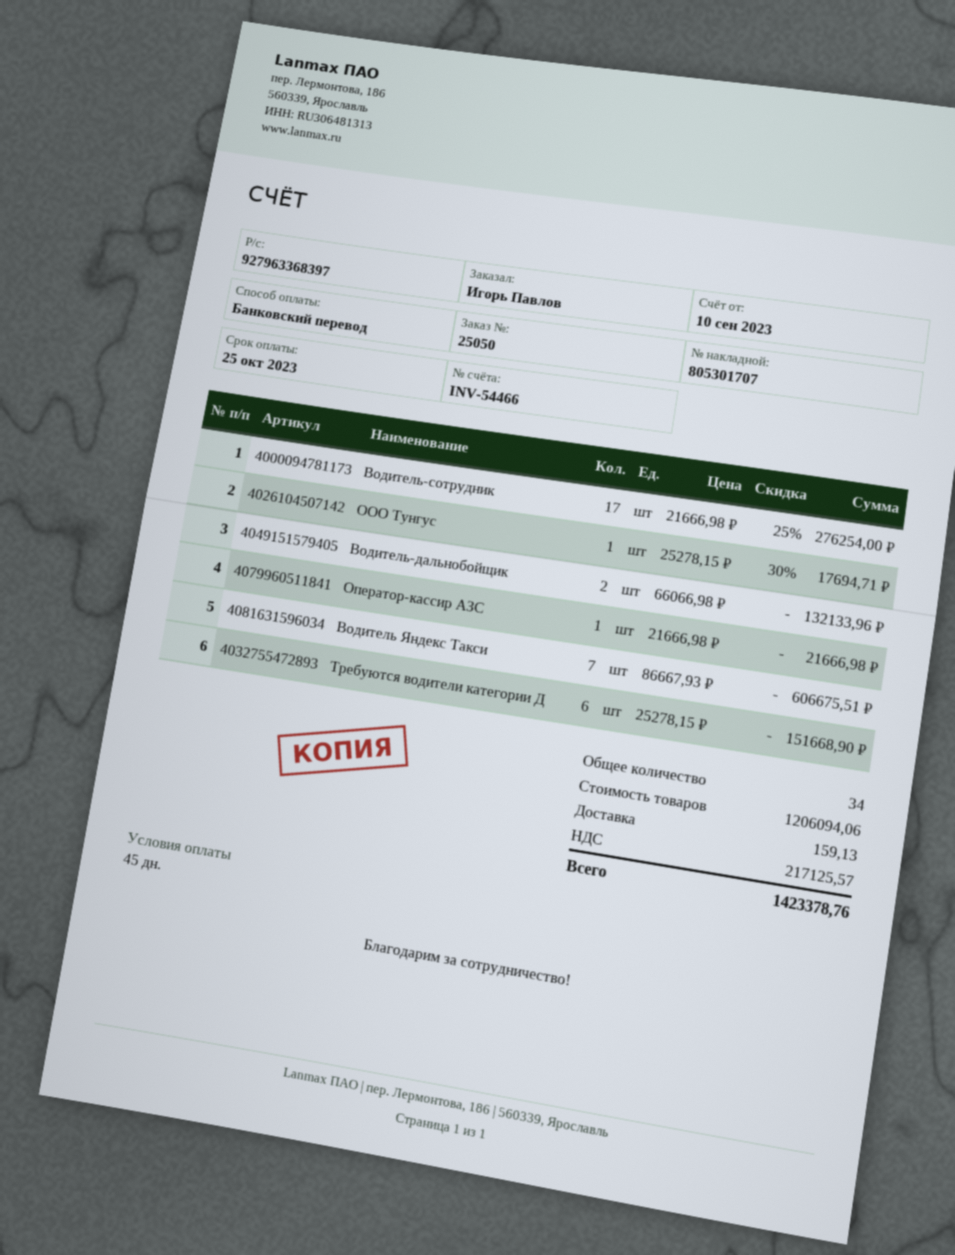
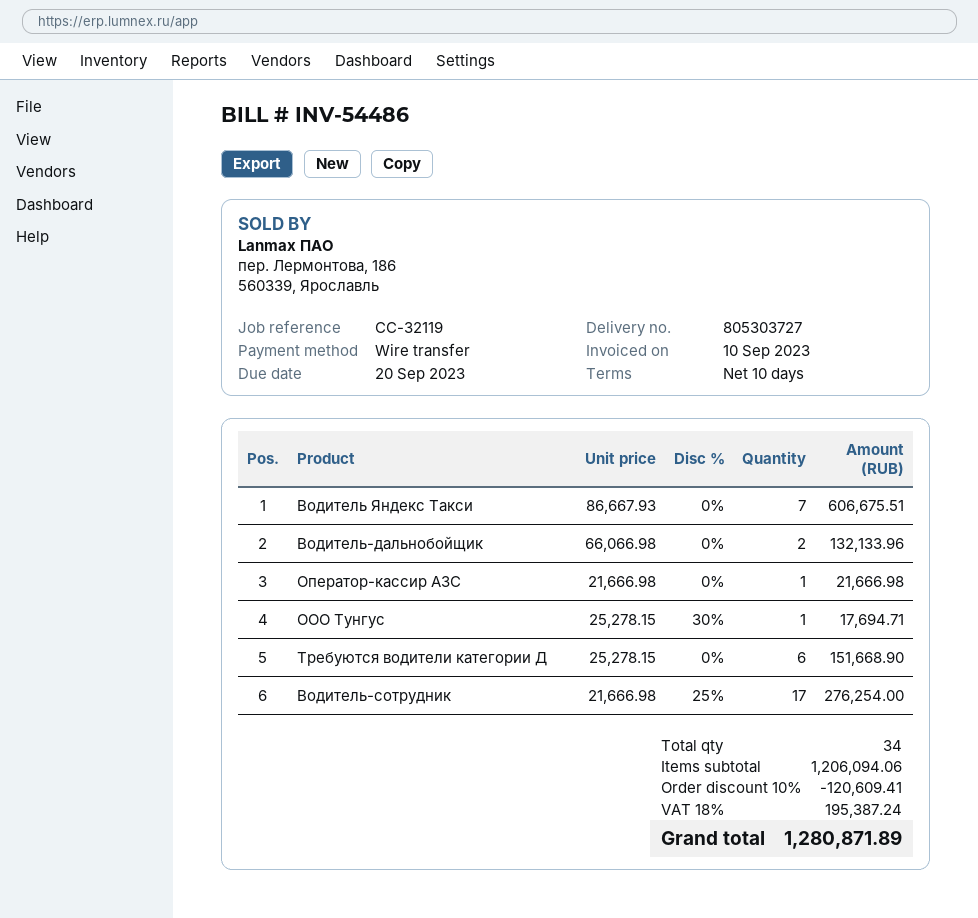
delivery note number: 805301707 -> 805303727
invoice number: INV-54466 -> INV-54486
payment terms: 45 days -> 10 days
due date: 2023-10-25 -> 2023-09-20
discount: none -> 10% = 120609.41
shipping: 159.13 -> none
tax: 217125.57 -> 195387.24
total: 1423378.76 -> 1280871.89

